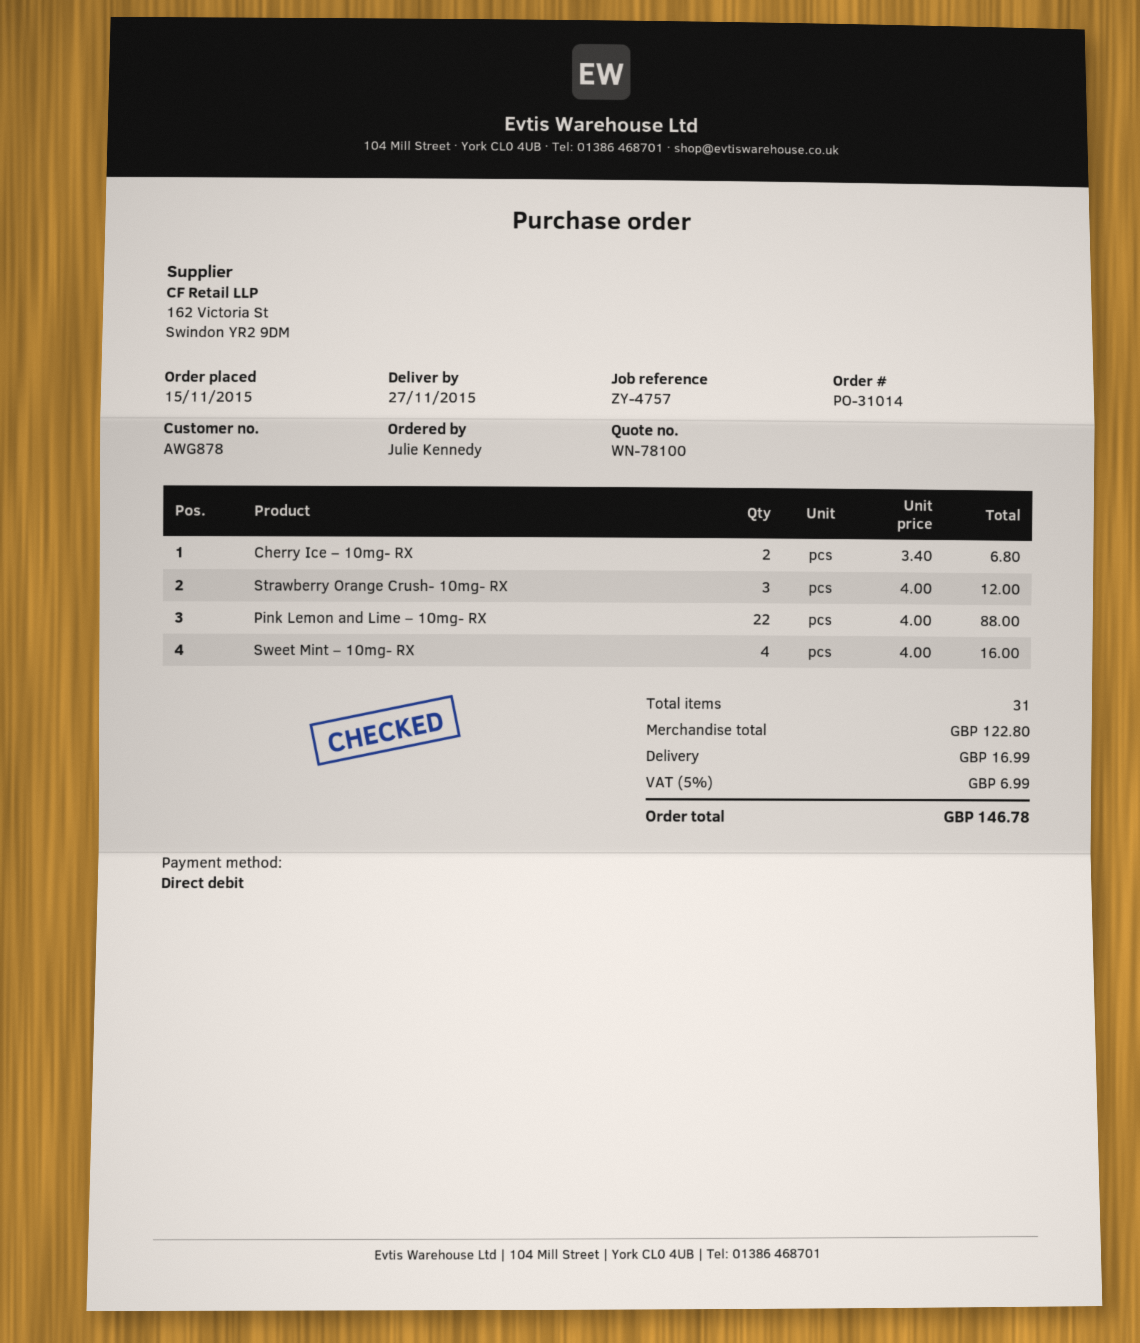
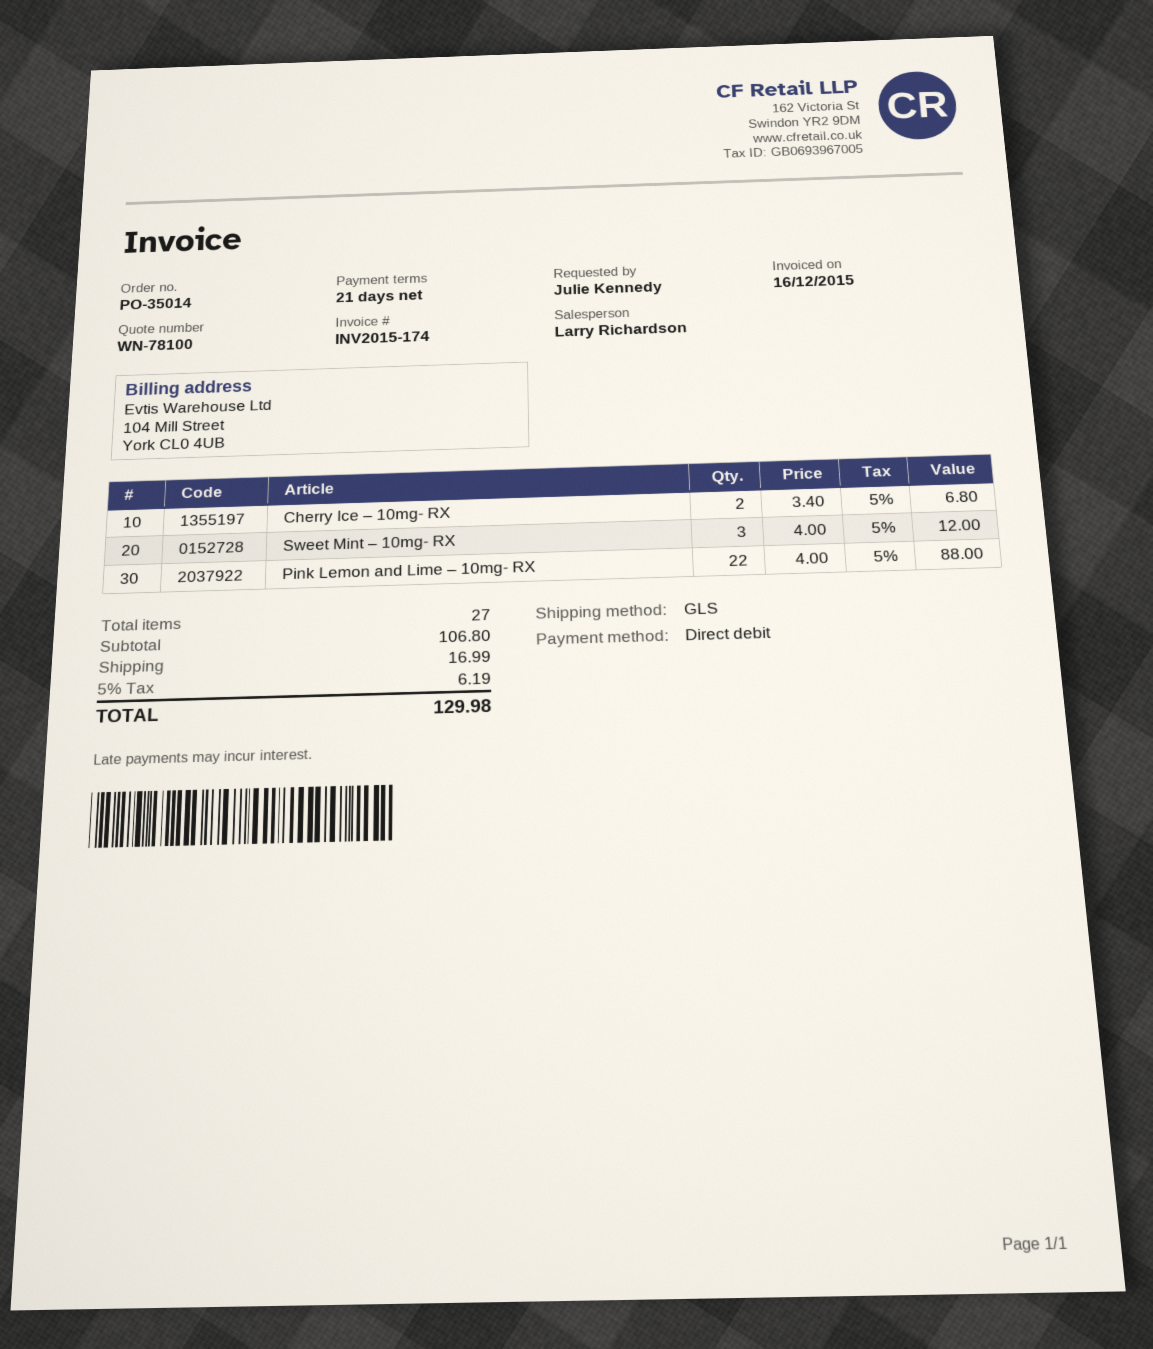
order number: PO-31014 -> PO-35014
Strawberry Orange Crush- 10mg- RX: 3 x 4.00 = 12.00 -> none
Sweet Mint – 10mg- RX: 4 x 4.00 = 16.00 -> 3 x 4.00 = 12.00
total quantity: 31 -> 27
subtotal: 122.80 -> 106.80
tax: 5% = 6.99 -> 5% = 6.19
total: 146.78 -> 129.98

